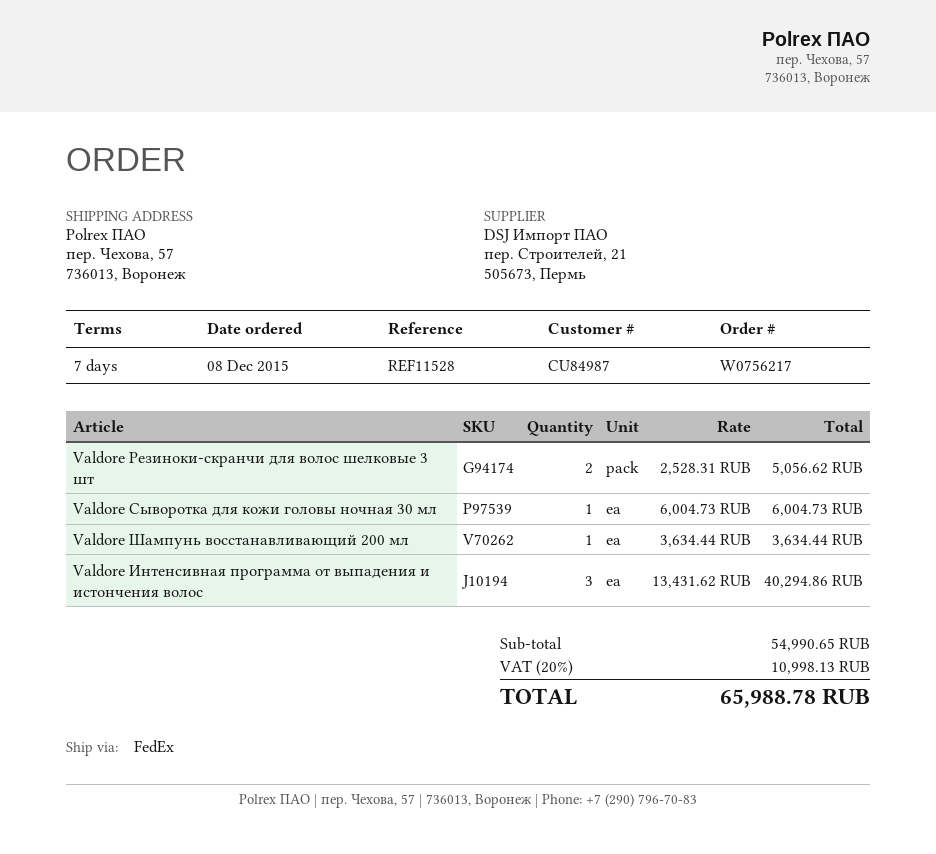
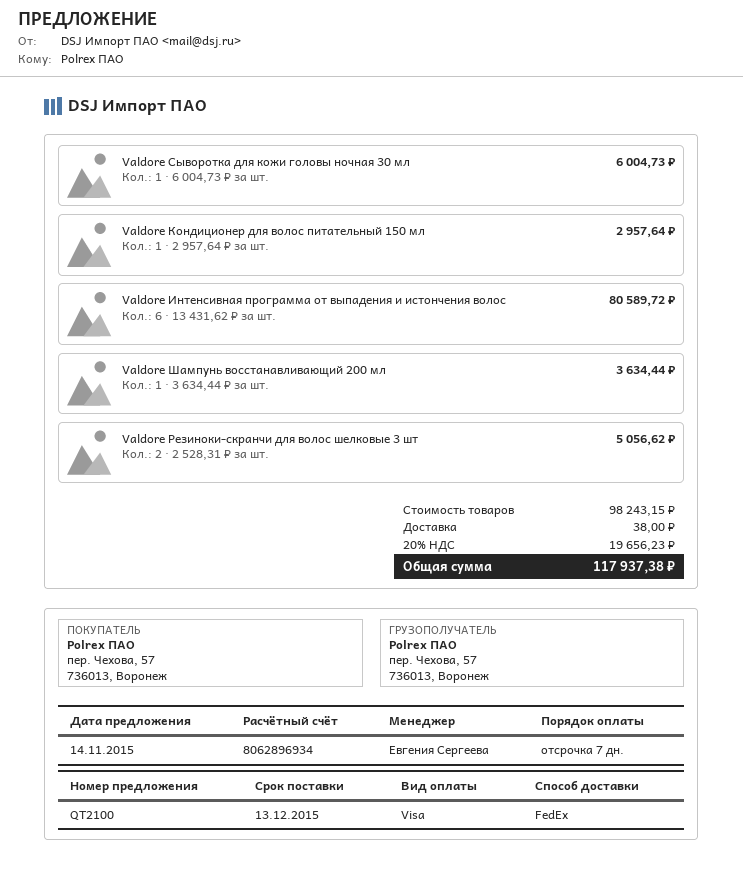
Valdore Интенсивная программа от выпадения и истончения волос: 3 x 13431.62 = 40294.86 -> 6 x 13431.62 = 80589.72
Valdore Кондиционер для волос питательный 150 мл: none -> 1 x 2957.64 = 2957.64
subtotal: 54990.65 -> 98243.15
shipping: none -> 38.00
tax: 20% = 10998.13 -> 20% = 19656.23
total: 65988.78 -> 117937.38

